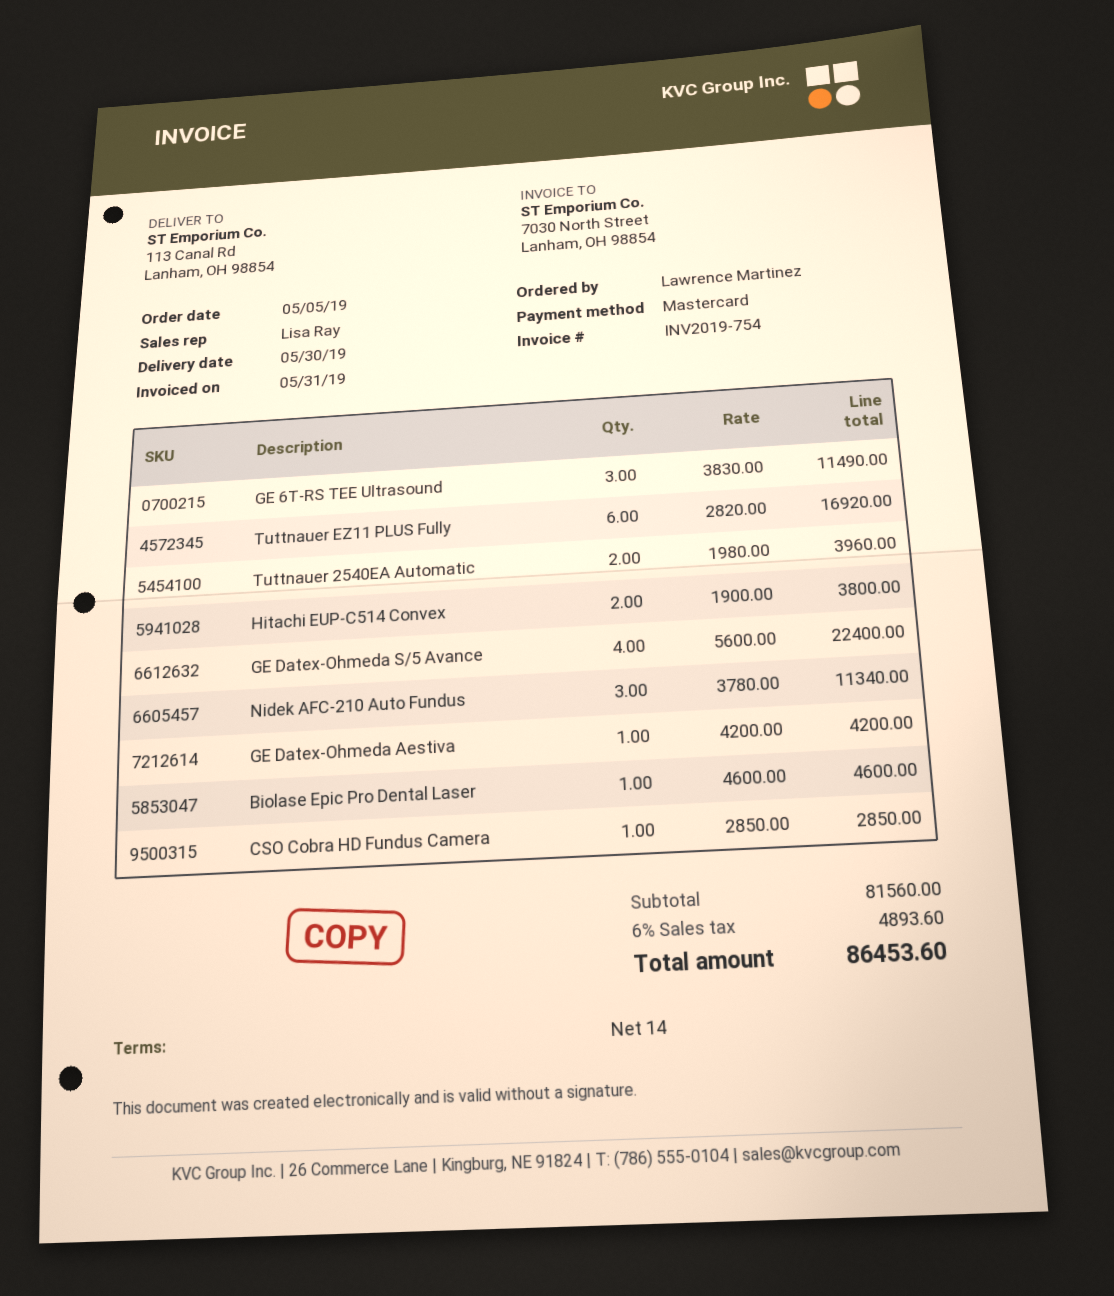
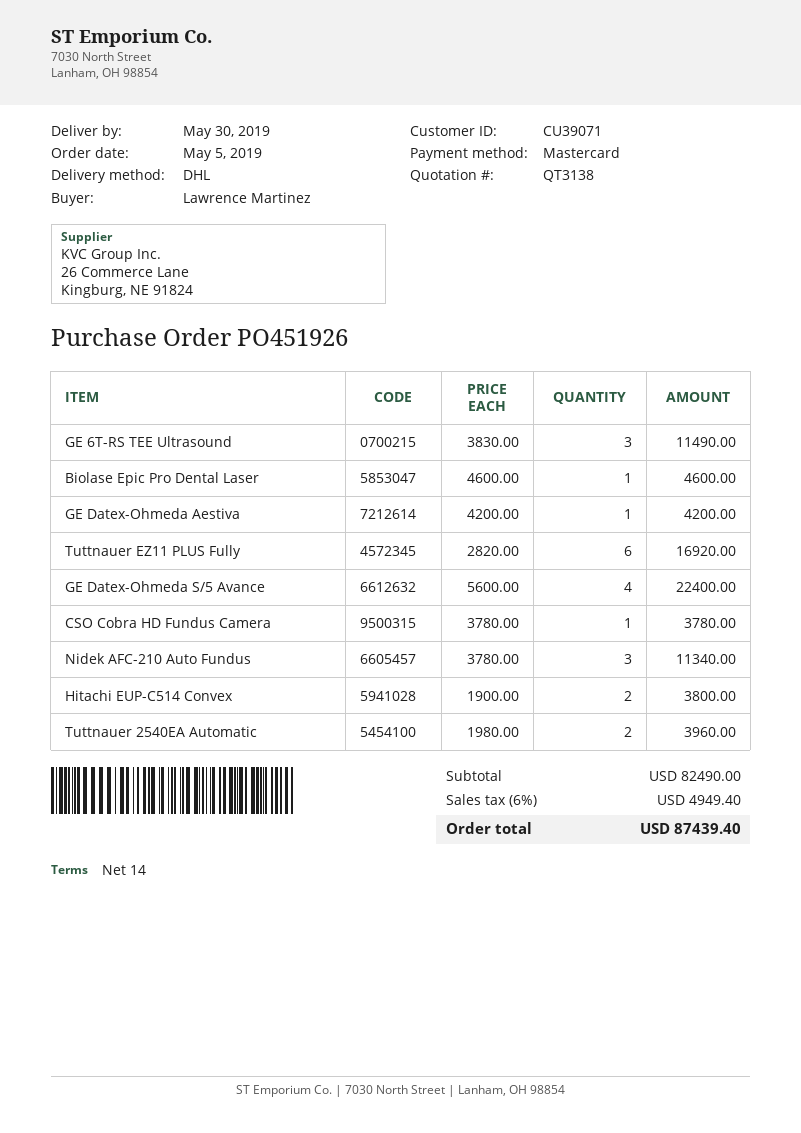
CSO Cobra HD Fundus Camera: 1 x 2850.00 = 2850.00 -> 1 x 3780.00 = 3780.00
subtotal: 81560.00 -> 82490.00
tax: 6% = 4893.60 -> 6% = 4949.40
total: 86453.60 -> 87439.40

